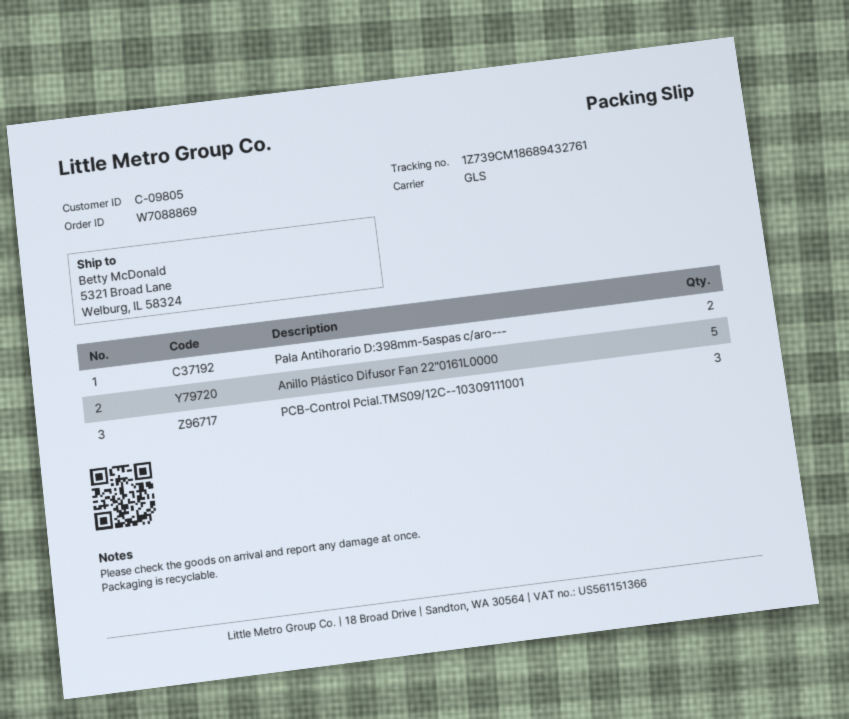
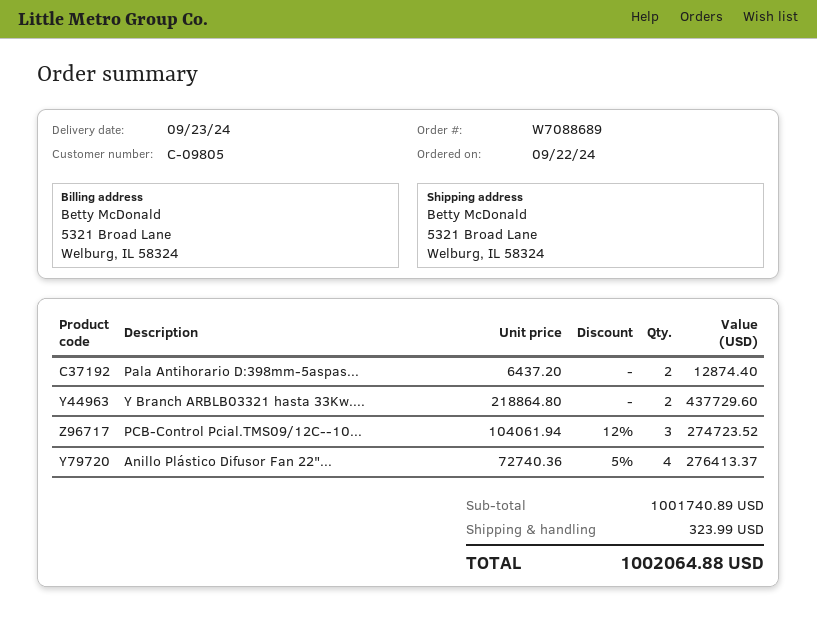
order number: W7088869 -> W7088689
Anillo Plástico Difusor Fan 22"0161L0000: 5 -> 4
Y Branch ARBLB03321 hasta 33Kw....: none -> 2

